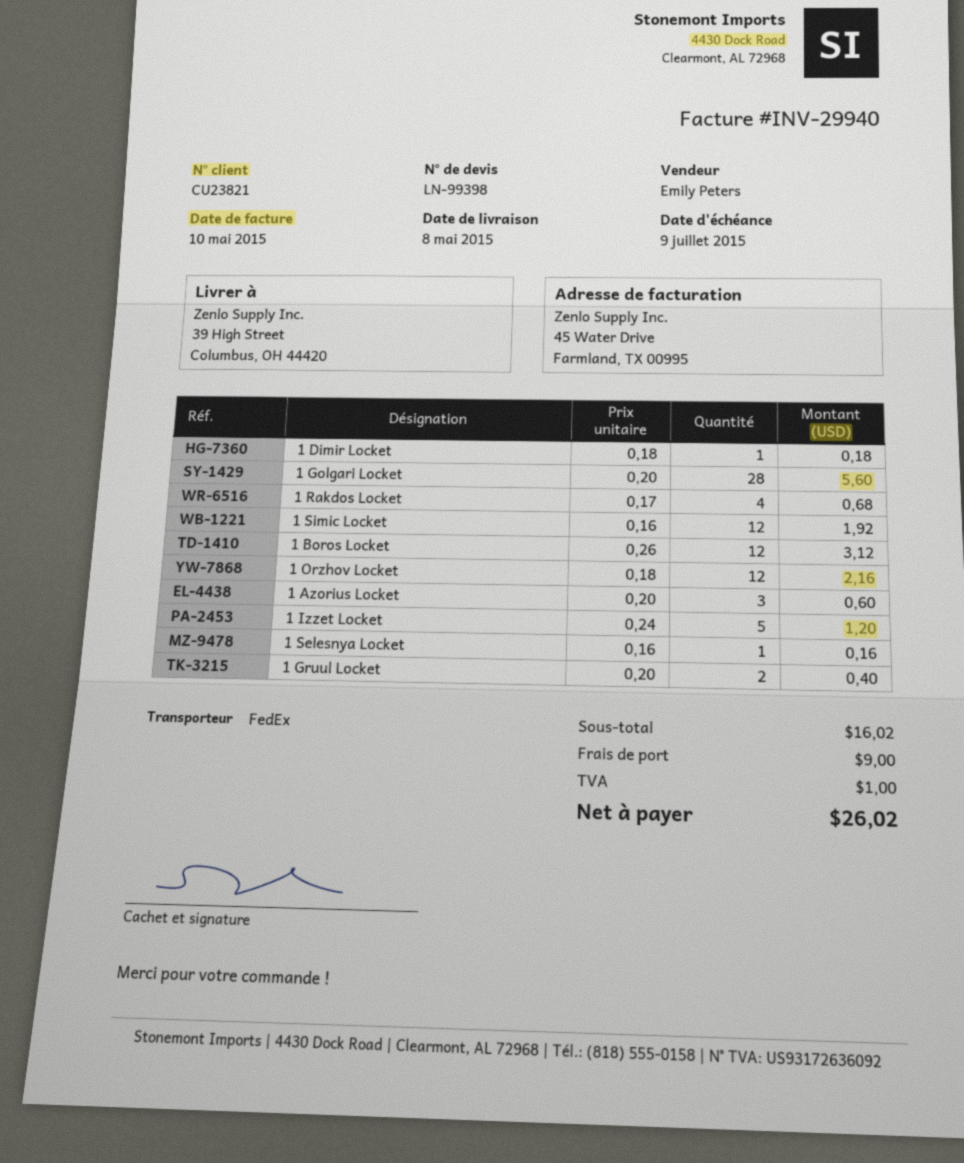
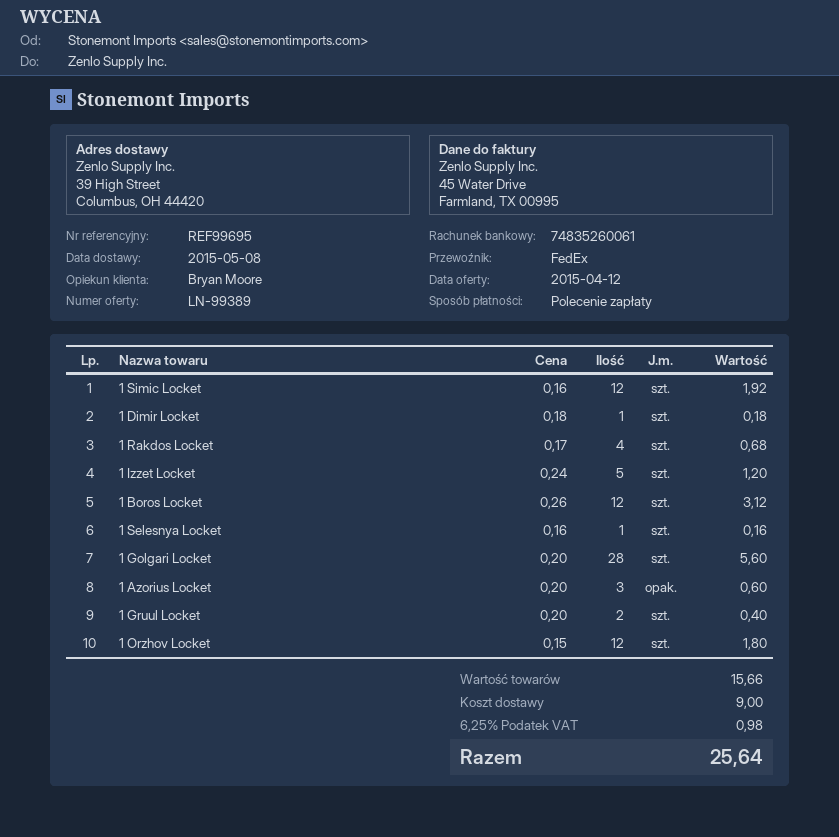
quote number: LN-99398 -> LN-99389
sales rep: Emily Peters -> Bryan Moore
1 Orzhov Locket: 12 x 0.18 = 2.16 -> 12 x 0.15 = 1.80
subtotal: 16.02 -> 15.66
tax: 1.00 -> 0.98
total: 26.02 -> 25.64

